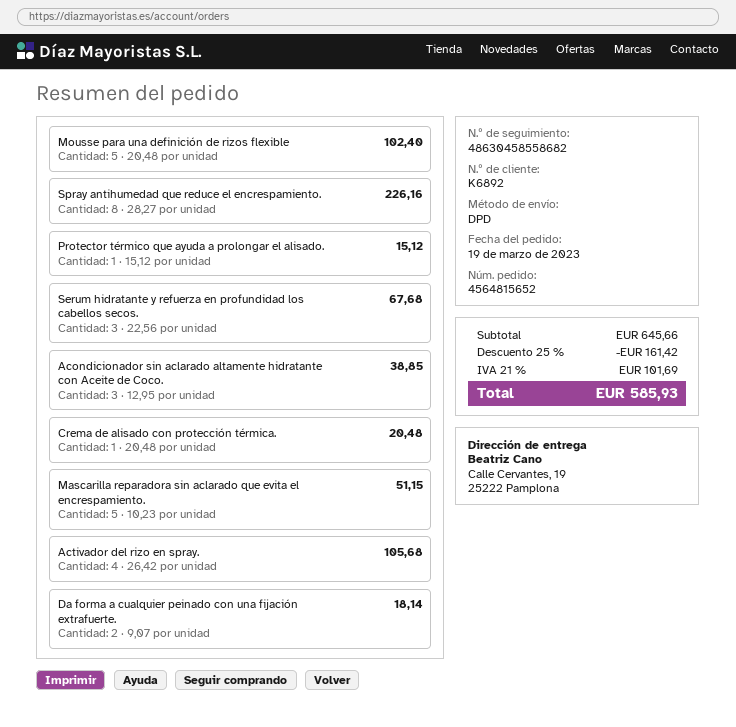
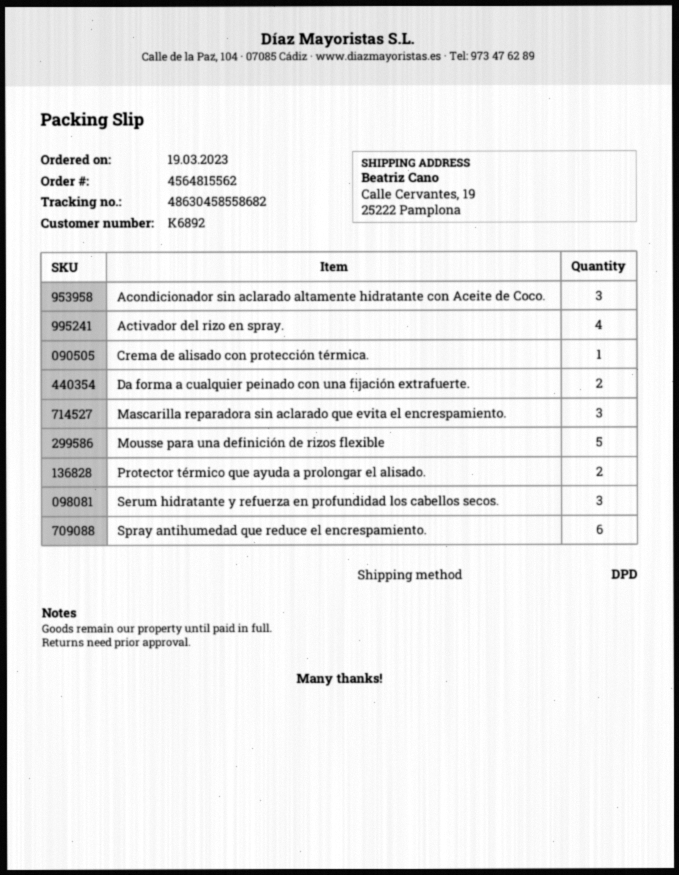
order number: 4564815652 -> 4564815562
Spray antihumedad que reduce el encrespamiento.: 8 -> 6
Protector térmico que ayuda a prolongar el alisado.: 1 -> 2
Mascarilla reparadora sin aclarado que evita el encrespamiento.: 5 -> 3

